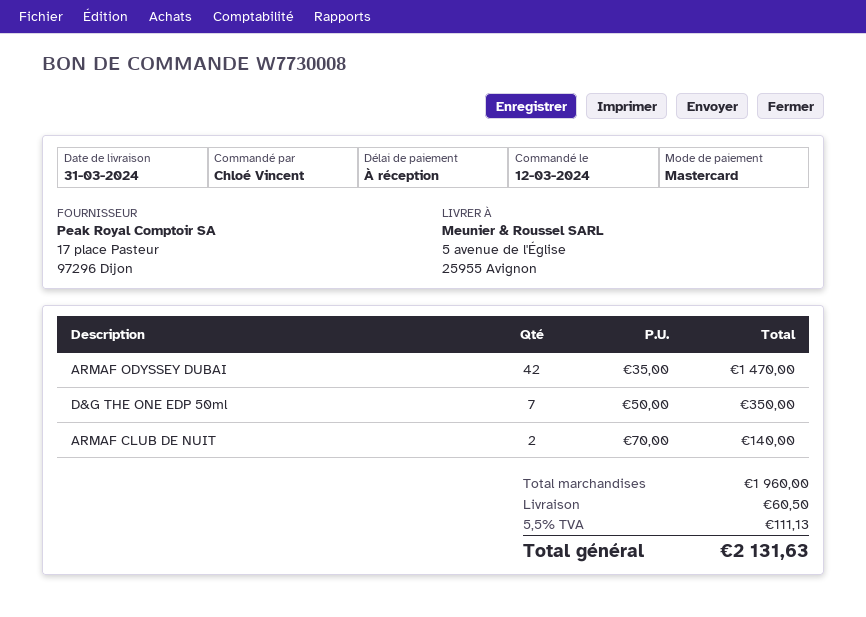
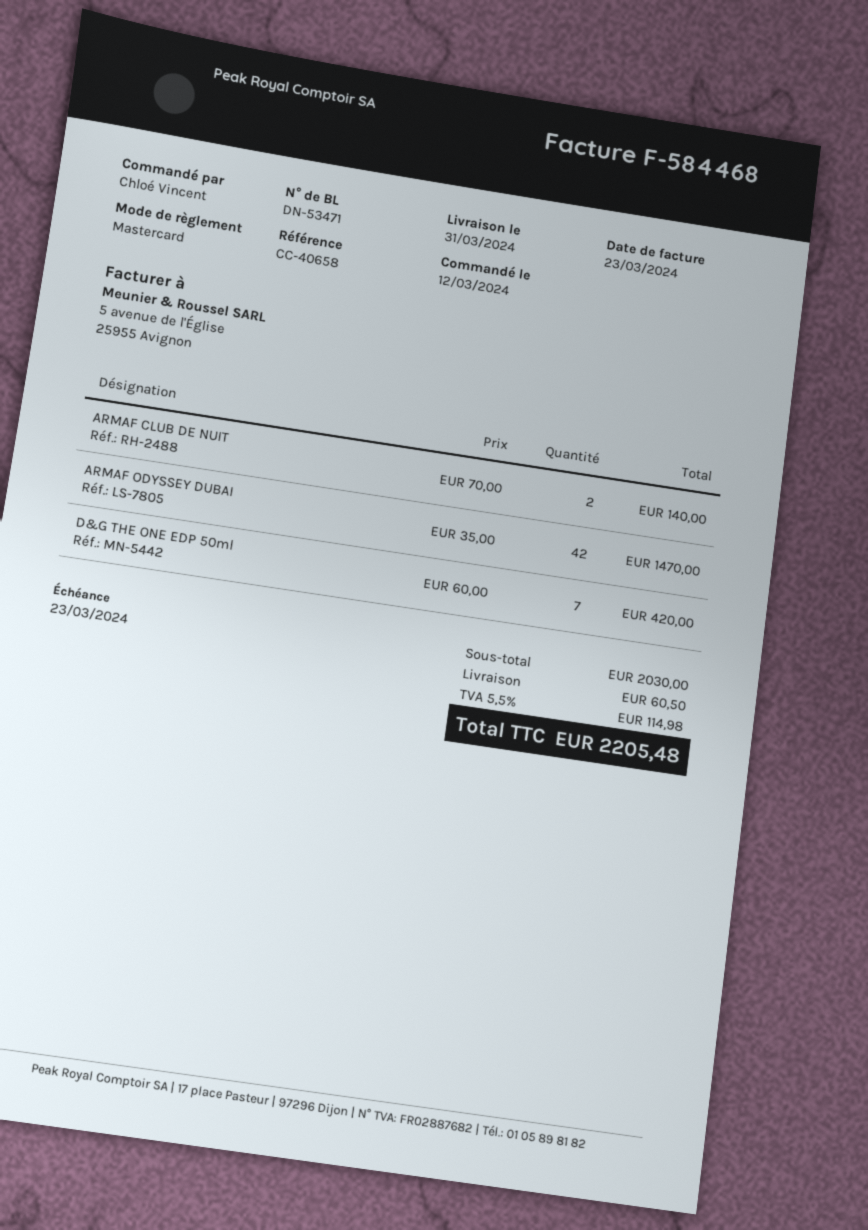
D&G THE ONE EDP 50ml: 7 x 50.00 = 350.00 -> 7 x 60.00 = 420.00
subtotal: 1960.00 -> 2030.00
tax: 5.5% = 111.13 -> 5.5% = 114.98
total: 2131.63 -> 2205.48

